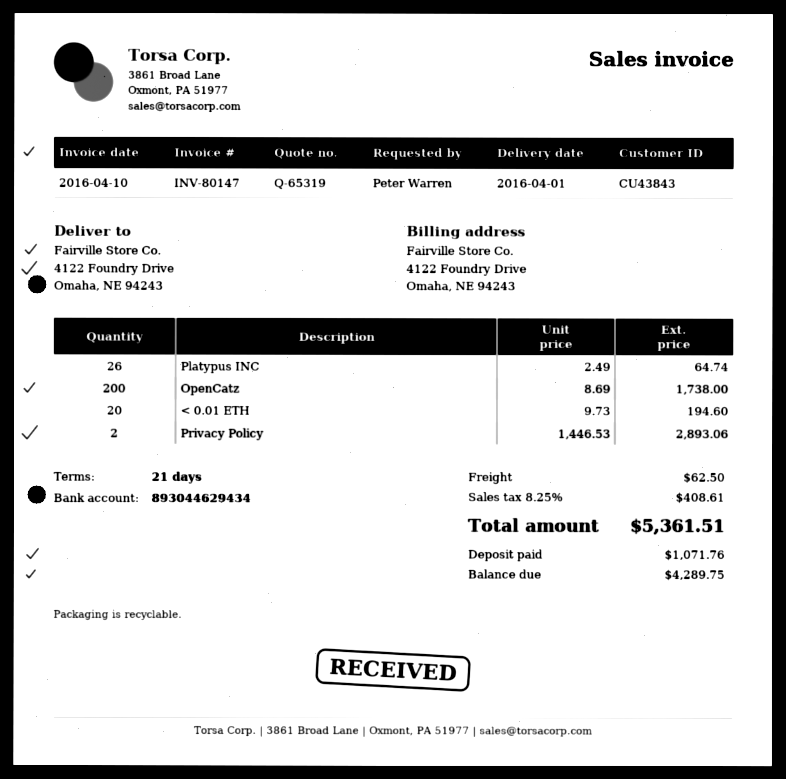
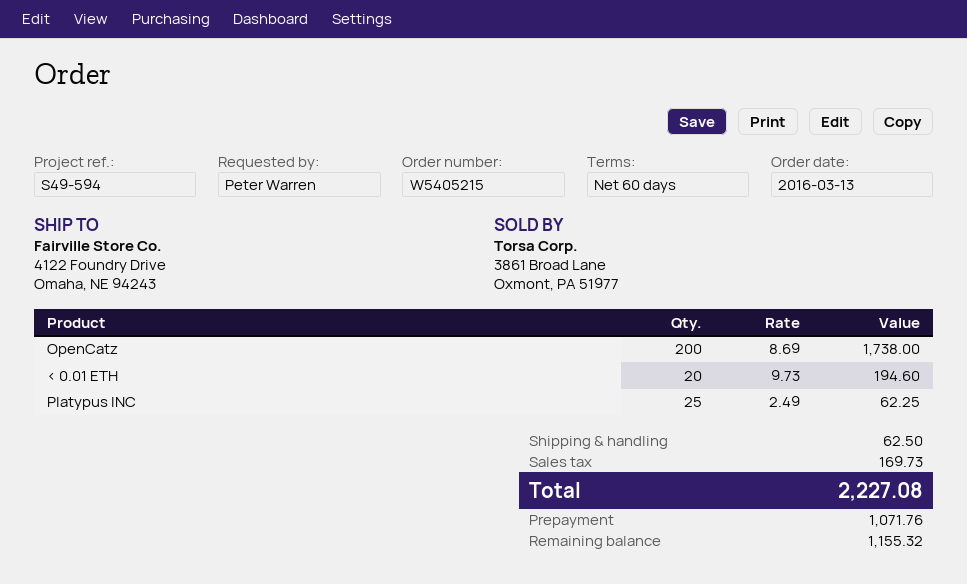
payment terms: 21 days -> 60 days
Platypus INC: 26 x 2.49 = 64.74 -> 25 x 2.49 = 62.25
Privacy Policy: 2 x 1446.53 = 2893.06 -> none
tax: 408.61 -> 169.73
total: 5361.51 -> 2227.08
balance: 4289.75 -> 1155.32

